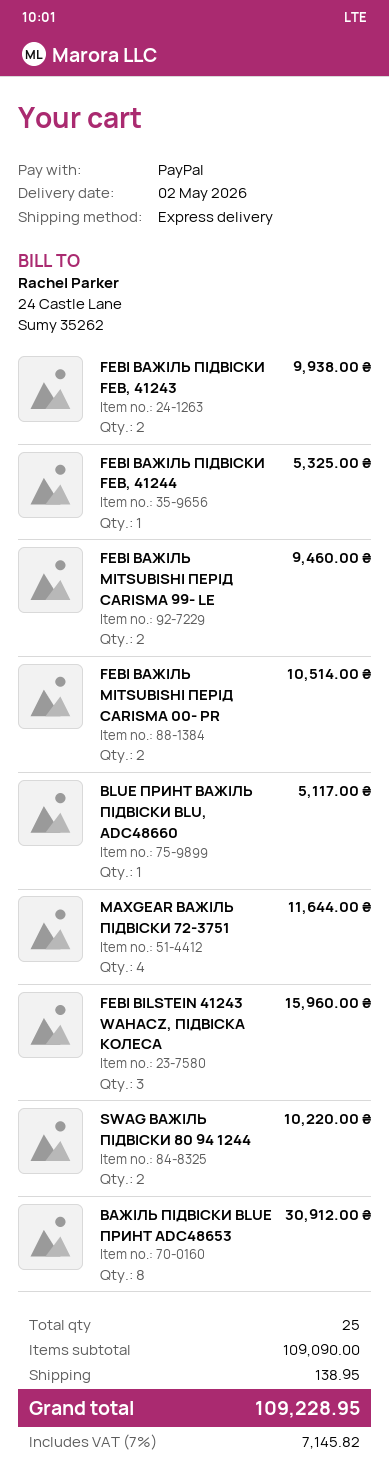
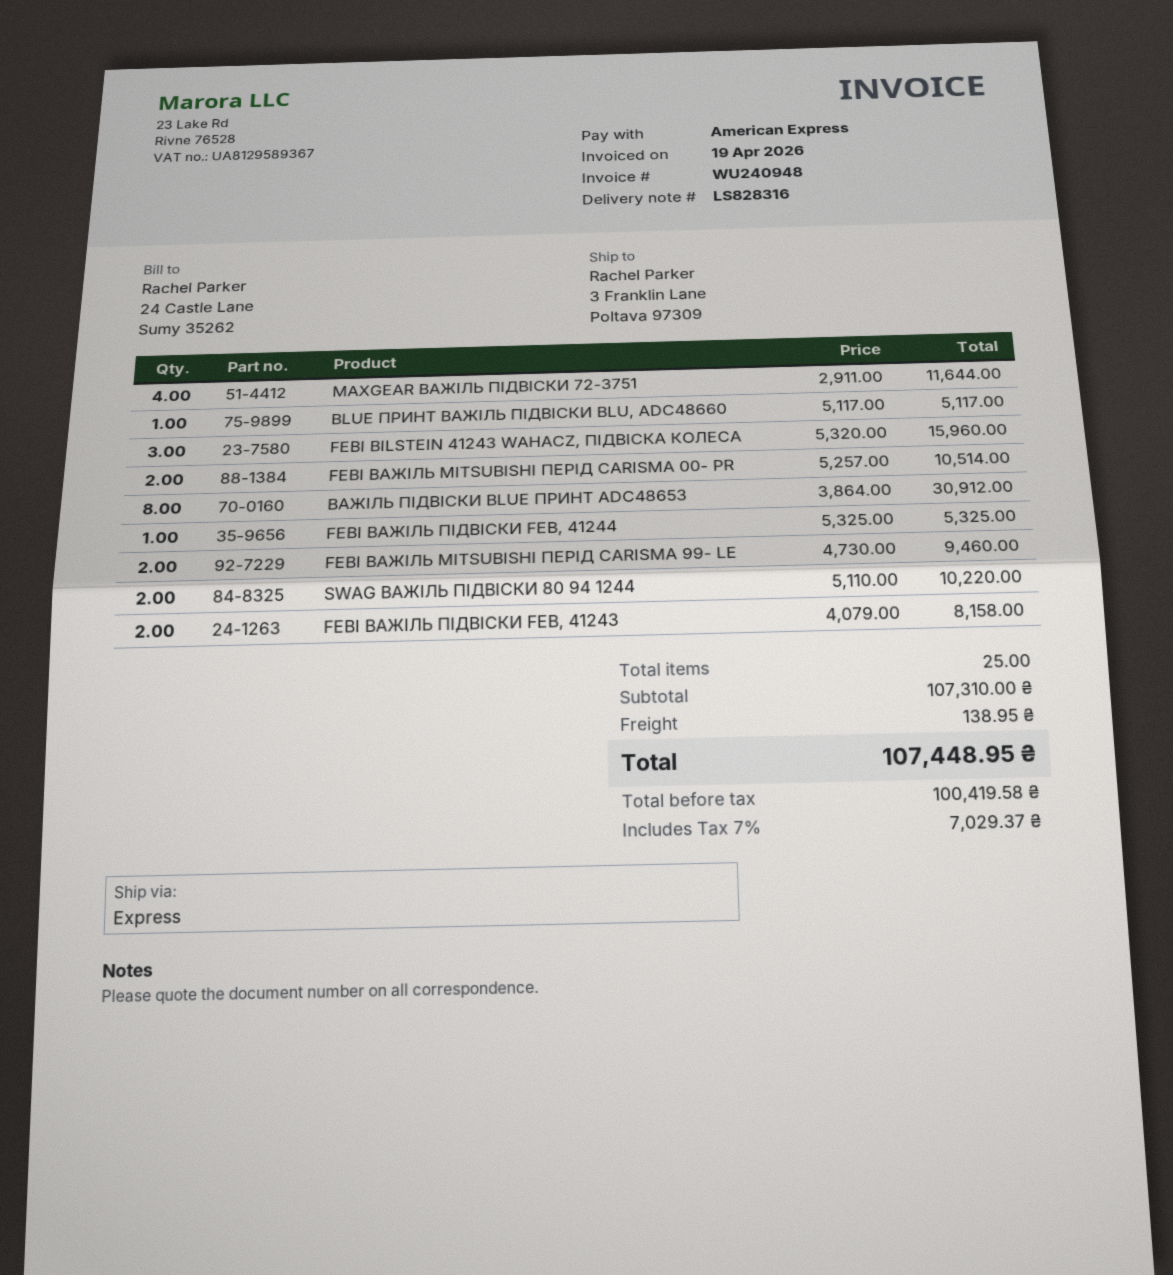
payment method: PayPal -> American Express
FEBI ВАЖІЛЬ ПІДВІСКИ FEB, 41243: 2 for 9938.00 -> 2 for 8158.00
subtotal: 109090.00 -> 107310.00
tax: 7% = 7145.82 -> 7% = 7029.37
total: 109228.95 -> 107448.95

